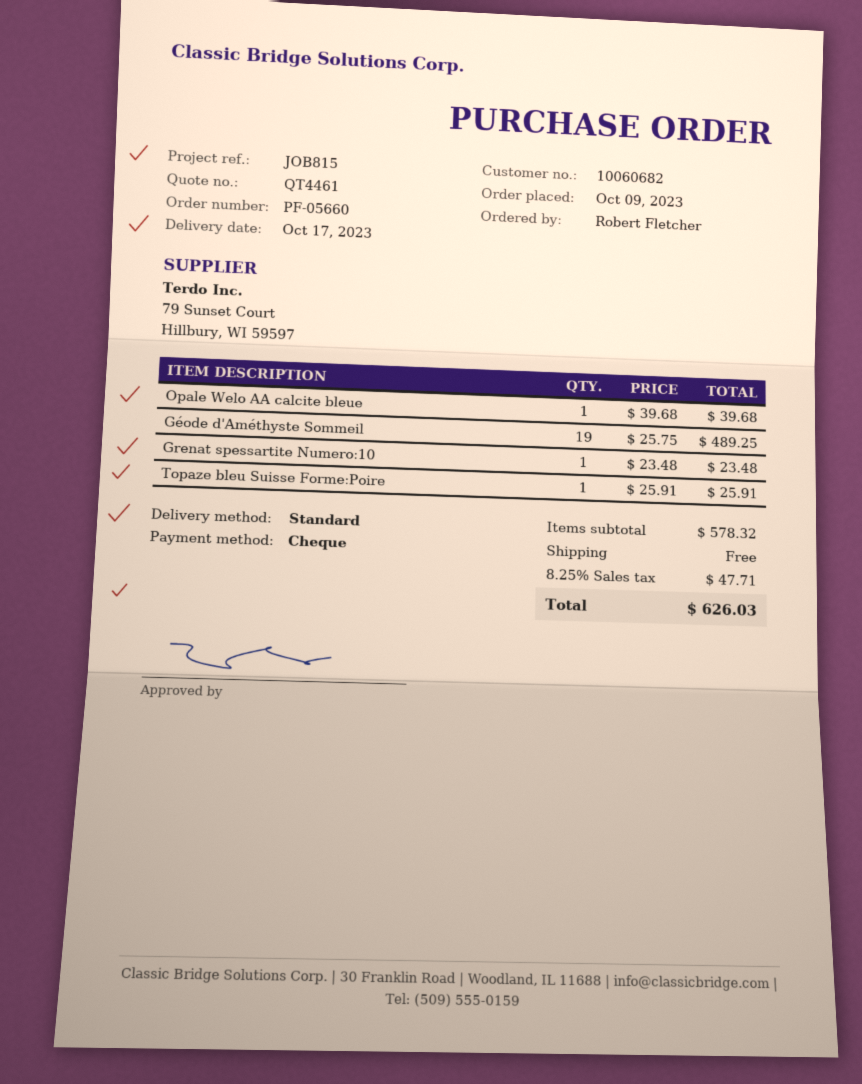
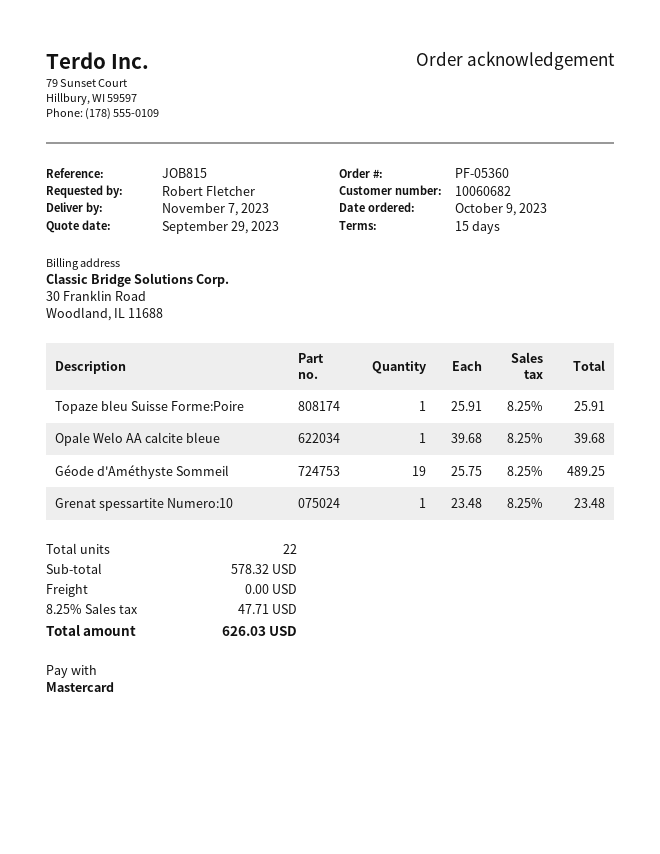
order number: PF-05660 -> PF-05360
delivery date: 2023-10-17 -> 2023-11-07
payment method: cheque -> Mastercard

